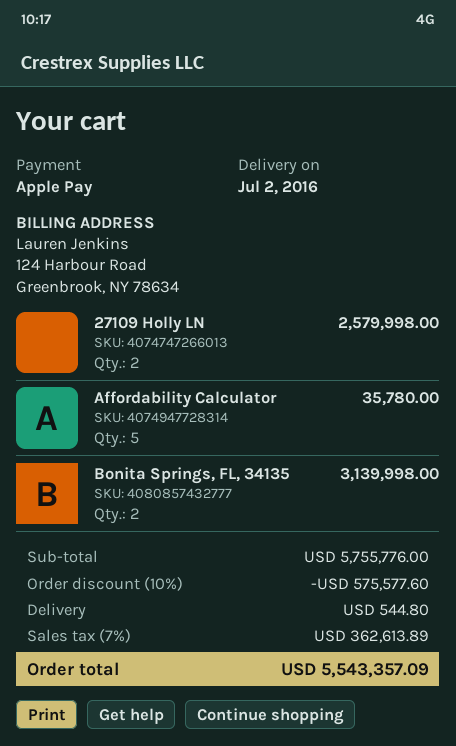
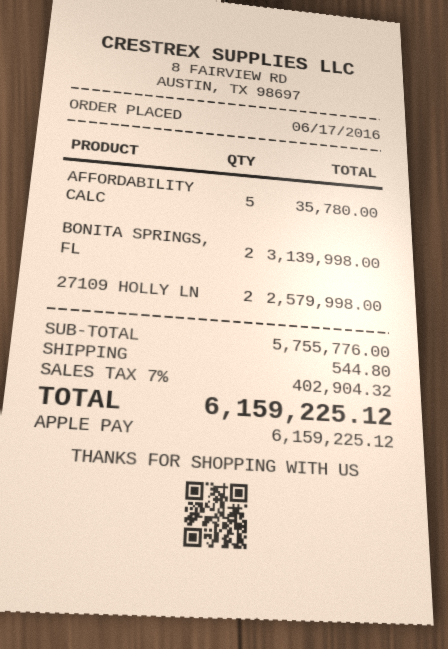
discount: 10% = 575577.60 -> none
tax: 7% = 362613.89 -> 7% = 402904.32
total: 5543357.09 -> 6159225.12

